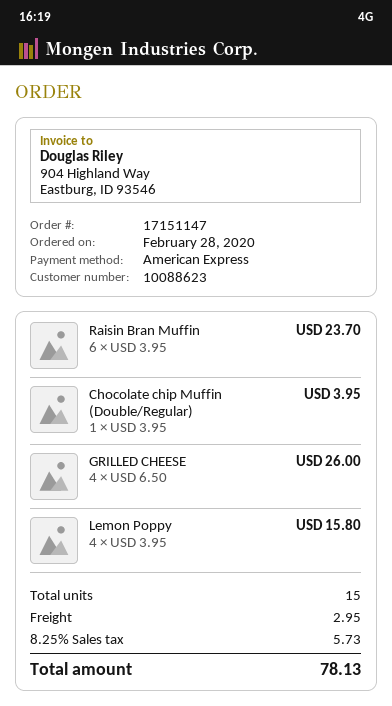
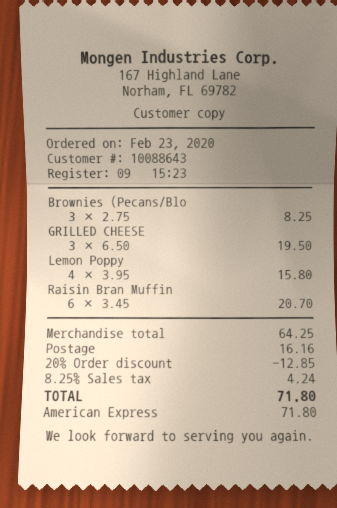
order date: 2020-02-28 -> 2020-02-23
customer number: 10088623 -> 10088643
Raisin Bran Muffin: 6 x 3.95 = 23.70 -> 6 x 3.45 = 20.70
Chocolate chip Muffin (Double/Regular): 1 x 3.95 = 3.95 -> none
GRILLED CHEESE: 4 x 6.50 = 26.00 -> 3 x 6.50 = 19.50
Brownies (Pecans/Blo: none -> 3 x 2.75 = 8.25
discount: none -> 20% = 12.85
shipping: 2.95 -> 16.16
tax: 8.25% = 5.73 -> 8.25% = 4.24
total: 78.13 -> 71.80

